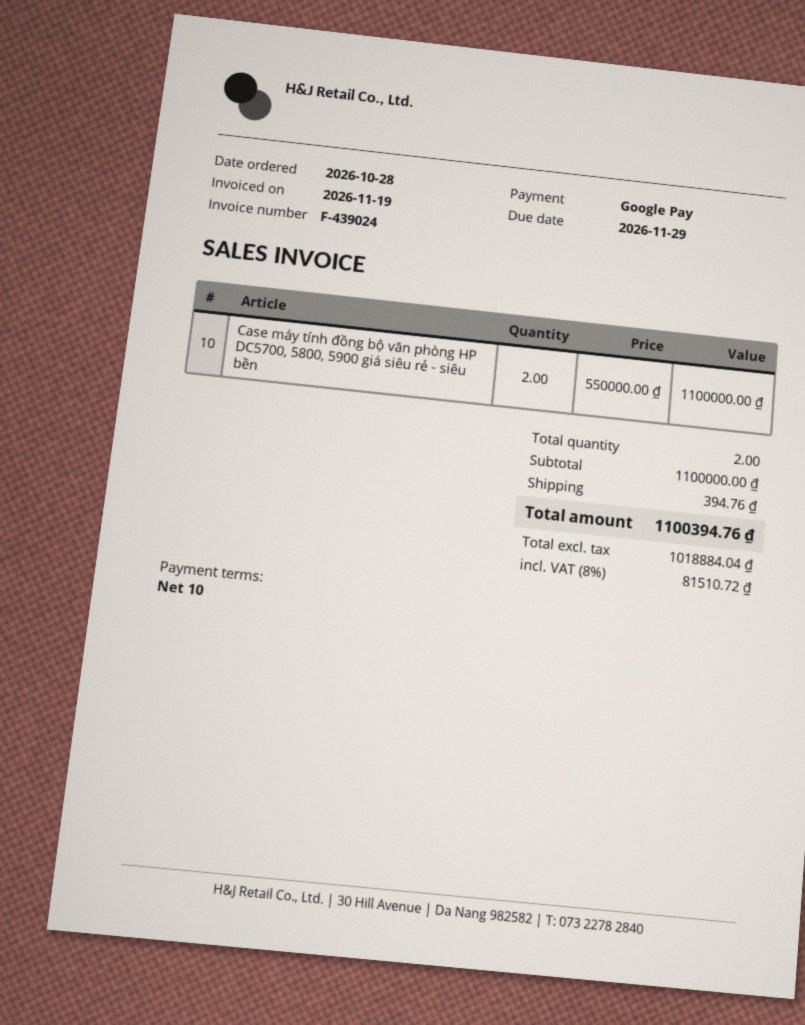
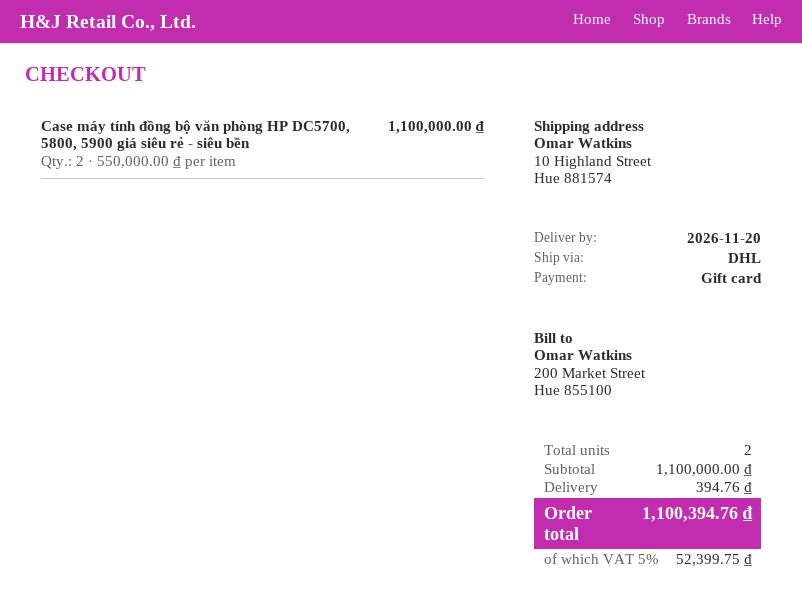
payment method: Google Pay -> gift card
tax: 8% = 81510.72 -> 5% = 52399.75

